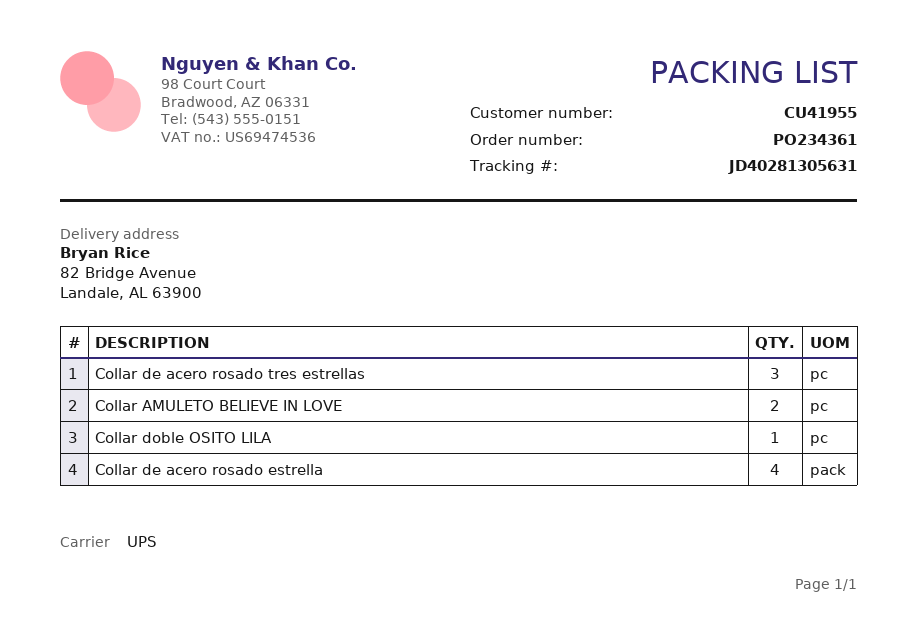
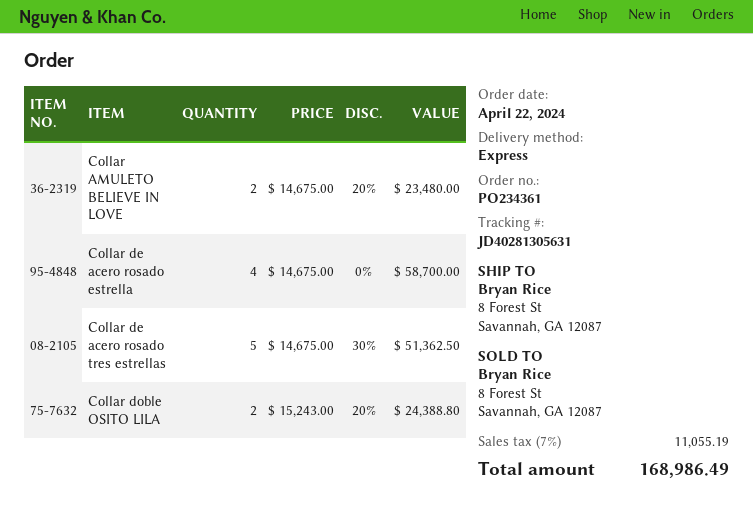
shipping method: UPS -> express
ship to: 82 Bridge Avenue, Landale, AL 63900 -> 8 Forest St, Savannah, GA 12087
Collar de acero rosado tres estrellas: 3 -> 5
Collar doble OSITO LILA: 1 -> 2

